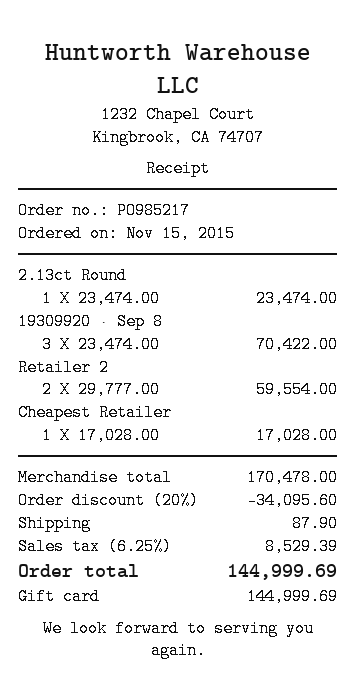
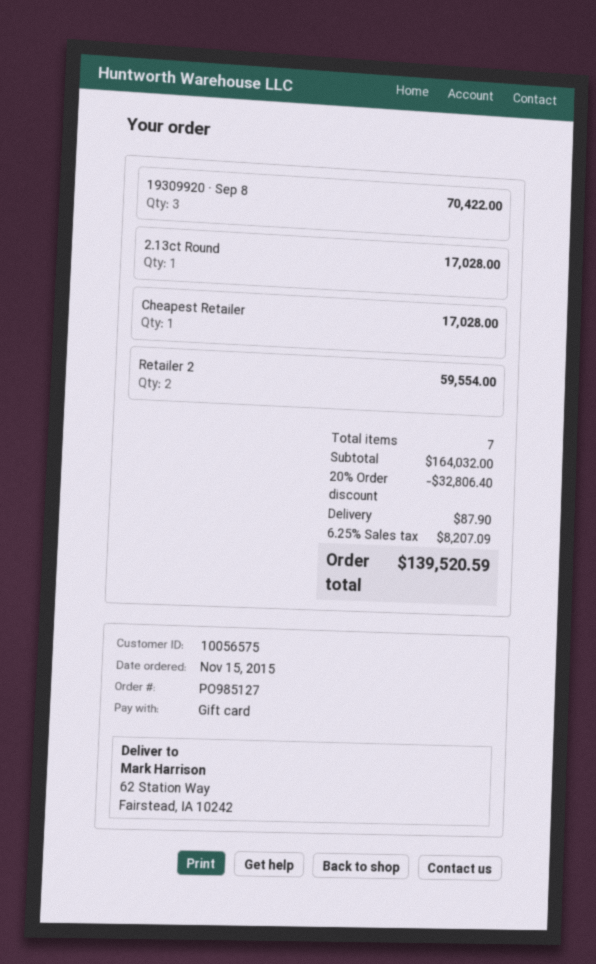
order number: PO985217 -> PO985127
2.13ct Round: 1 for 23474.00 -> 1 for 17028.00
subtotal: 170478.00 -> 164032.00
discount: 20% = 34095.60 -> 20% = 32806.40
tax: 6.25% = 8529.39 -> 6.25% = 8207.09
total: 144999.69 -> 139520.59

